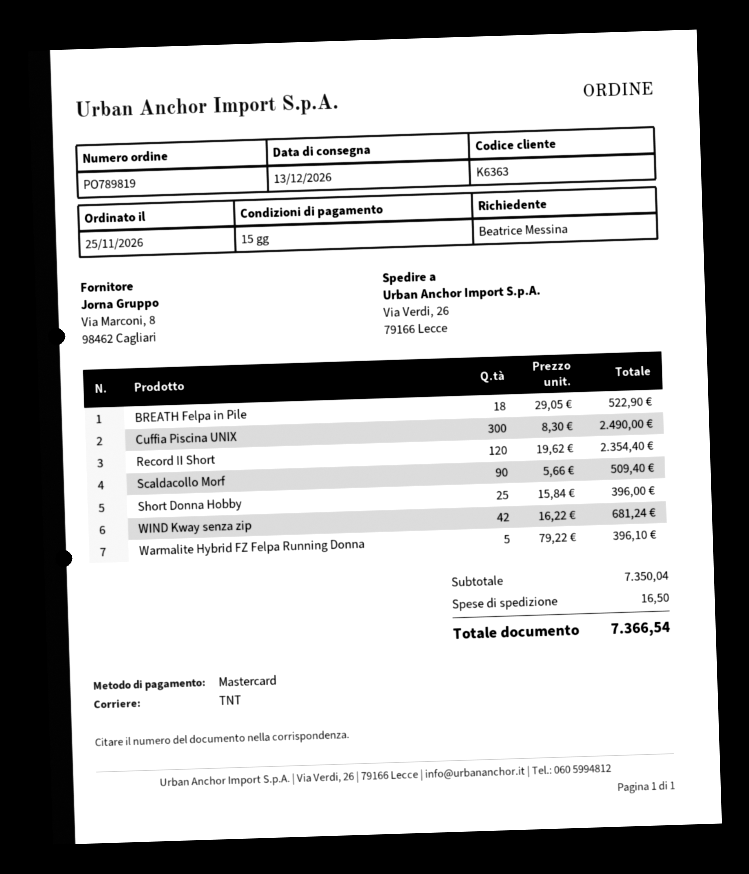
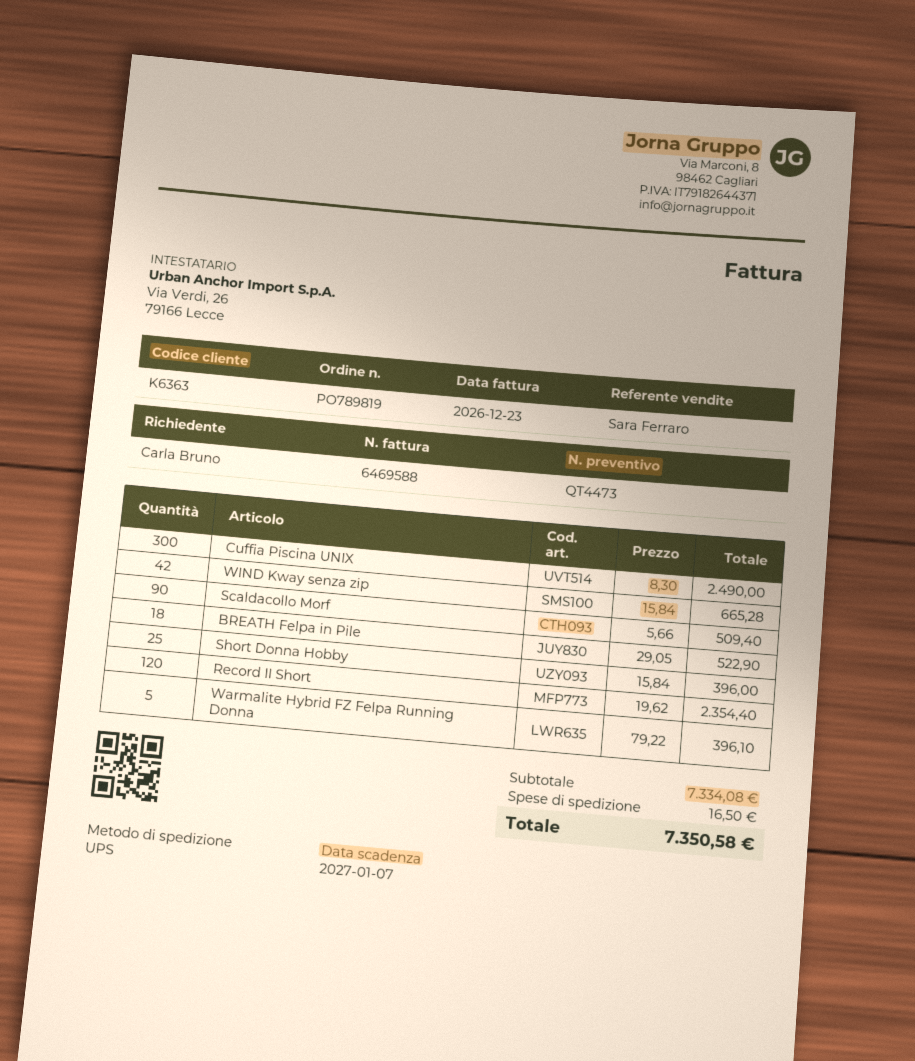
ordered by: Beatrice Messina -> Carla Bruno
shipping method: TNT -> UPS
WIND Kway senza zip: 42 x 16.22 = 681.24 -> 42 x 15.84 = 665.28
subtotal: 7350.04 -> 7334.08
total: 7366.54 -> 7350.58

